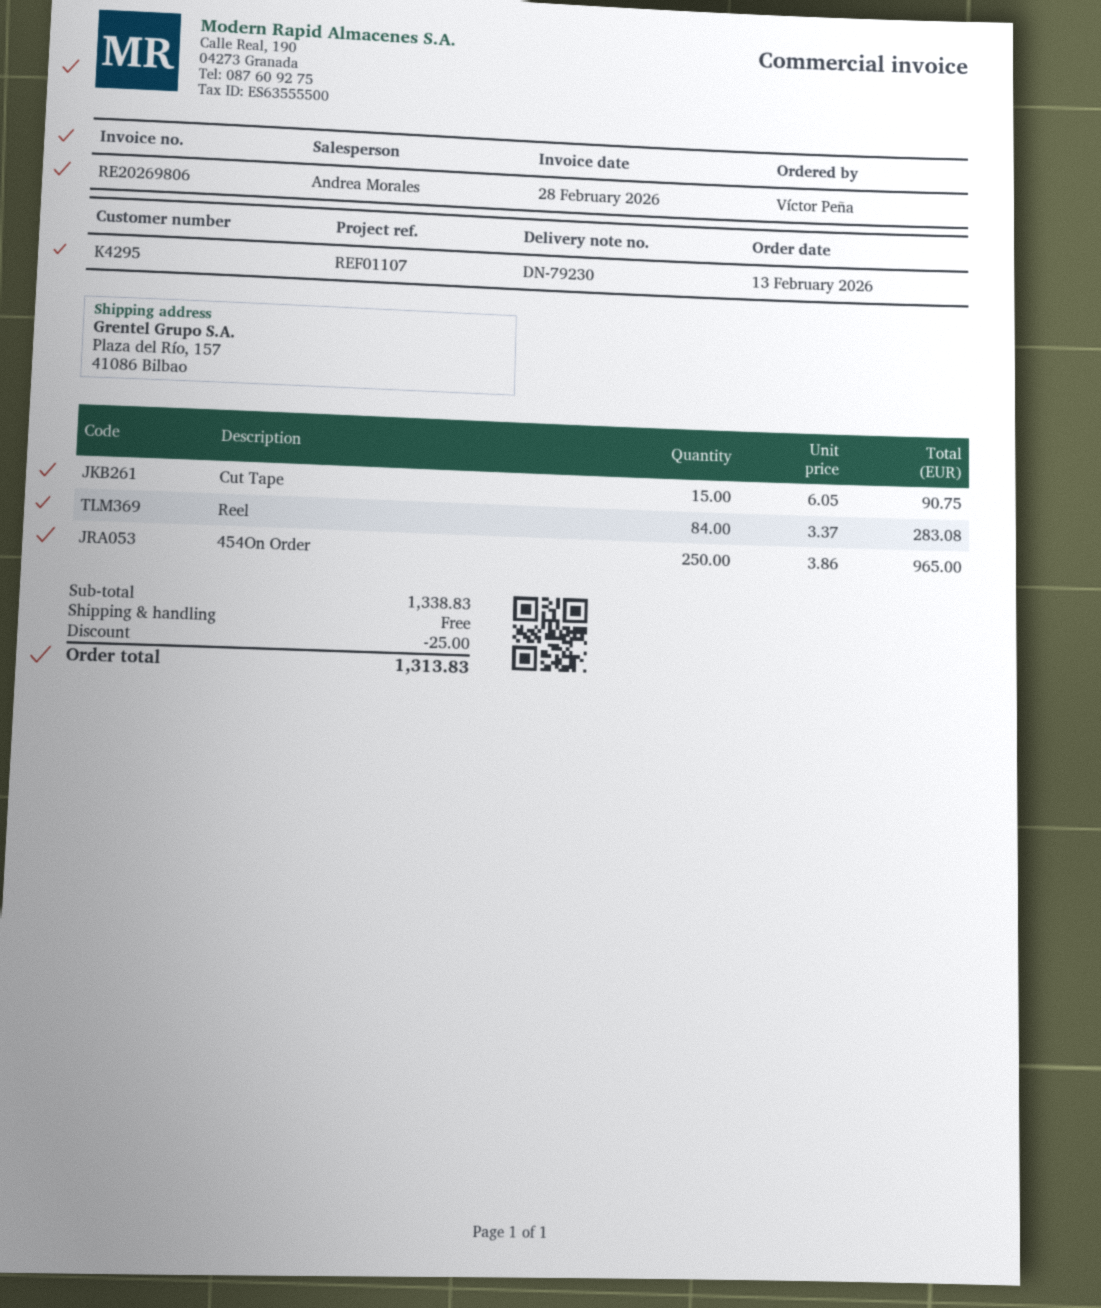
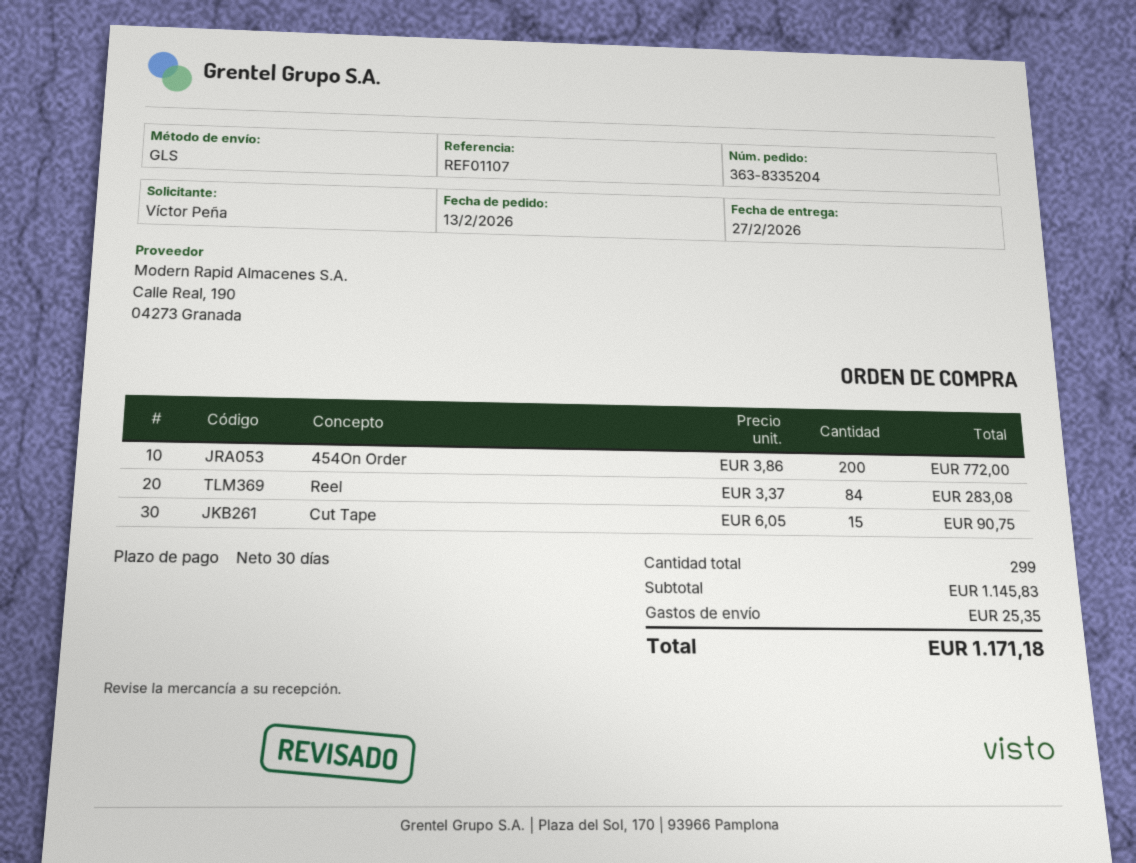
454On Order: 250 x 3.86 = 965.00 -> 200 x 3.86 = 772.00
subtotal: 1338.83 -> 1145.83
discount: 25.00 -> none
shipping: 0.00 -> 25.35
total: 1313.83 -> 1171.18

